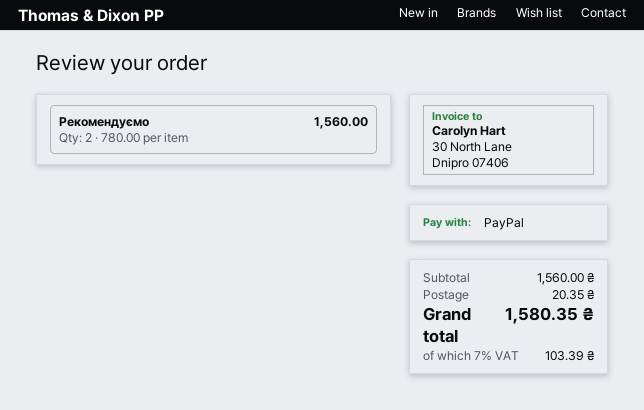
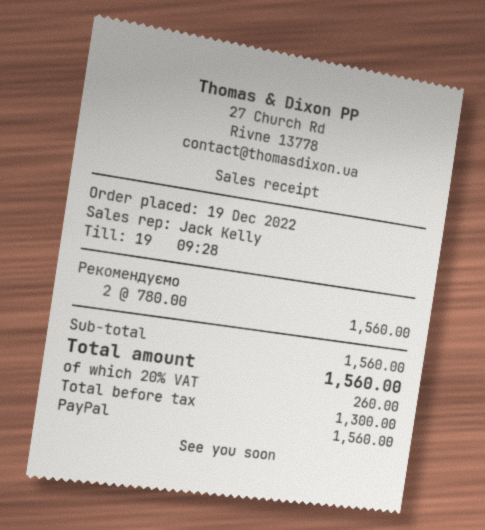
shipping: 20.35 -> none
tax: 7% = 103.39 -> 20% = 260.00
total: 1580.35 -> 1560.00

